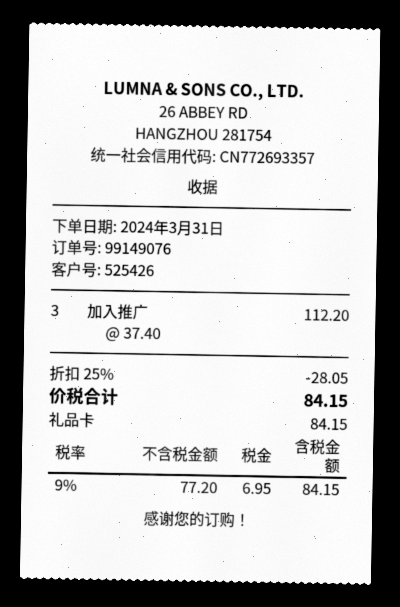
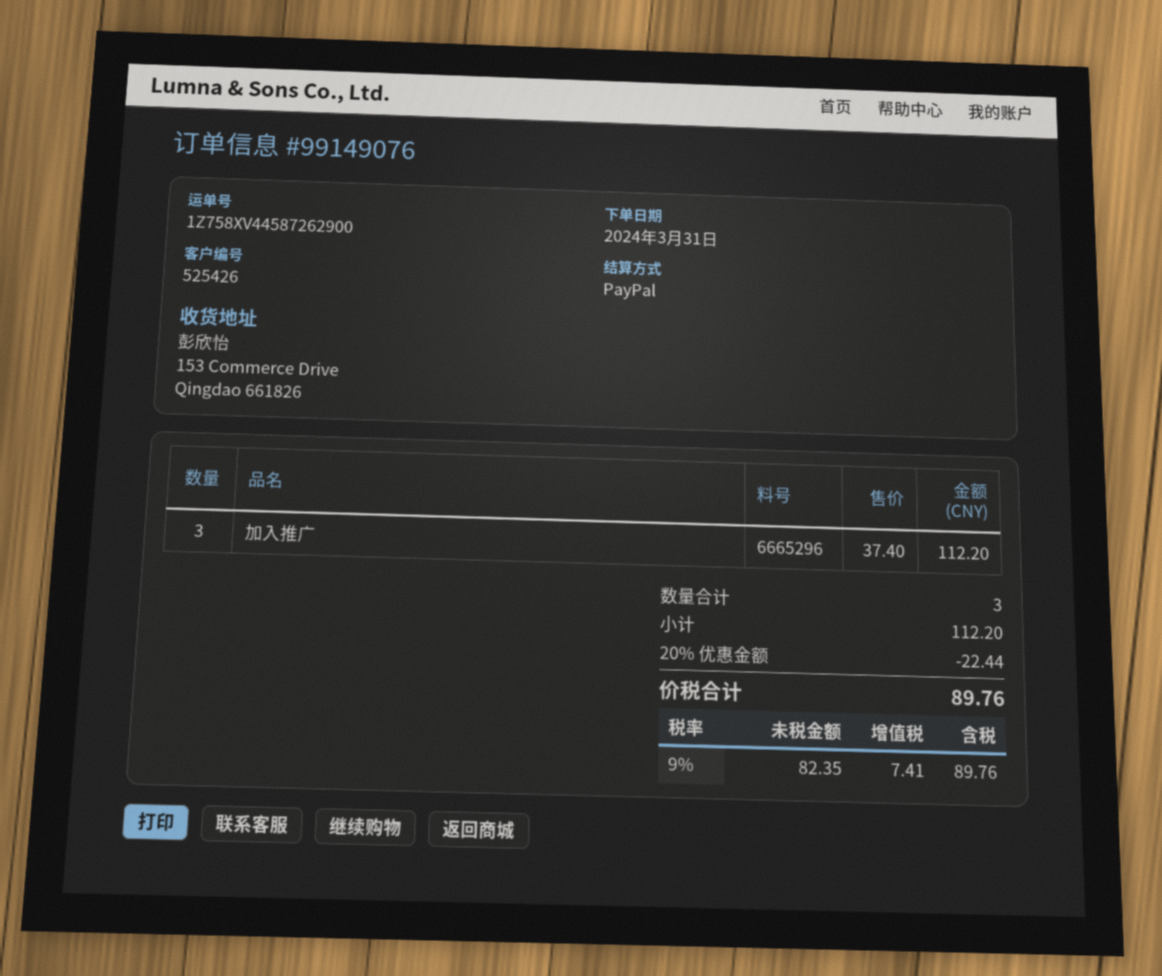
payment method: gift card -> PayPal
discount: 25% = 28.05 -> 20% = 22.44
net: 77.20 -> 82.35
tax: 9% = 6.95 -> 9% = 7.41
total: 84.15 -> 89.76

